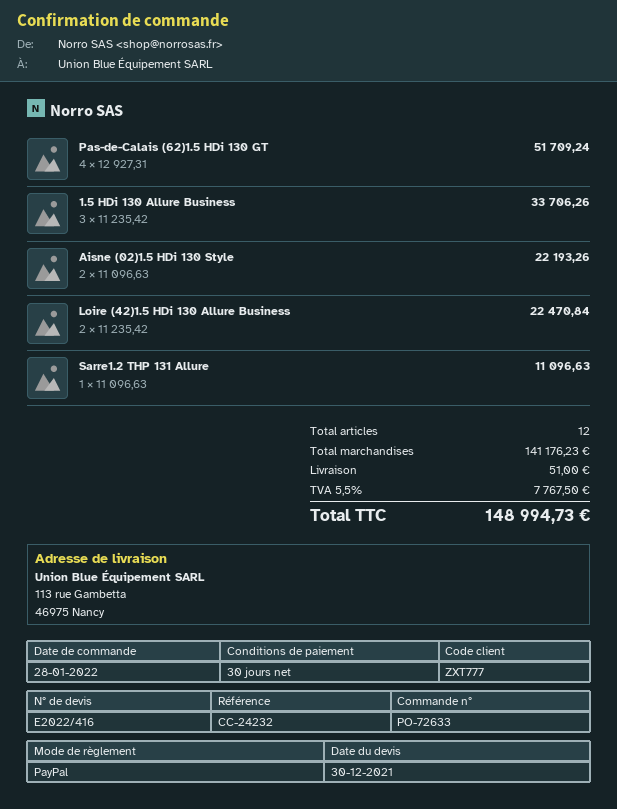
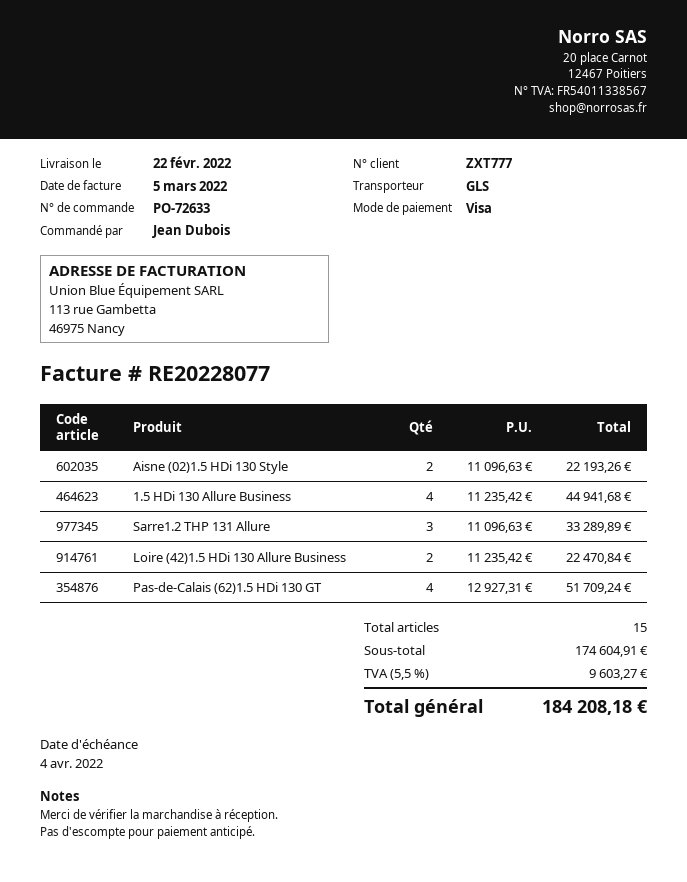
payment method: PayPal -> Visa
1.5 HDi 130 Allure Business: 3 x 11235.42 = 33706.26 -> 4 x 11235.42 = 44941.68
Sarre1.2 THP 131 Allure: 1 x 11096.63 = 11096.63 -> 3 x 11096.63 = 33289.89
total quantity: 12 -> 15
subtotal: 141176.23 -> 174604.91
shipping: 51.00 -> none
tax: 5.5% = 7767.50 -> 5.5% = 9603.27
total: 148994.73 -> 184208.18

